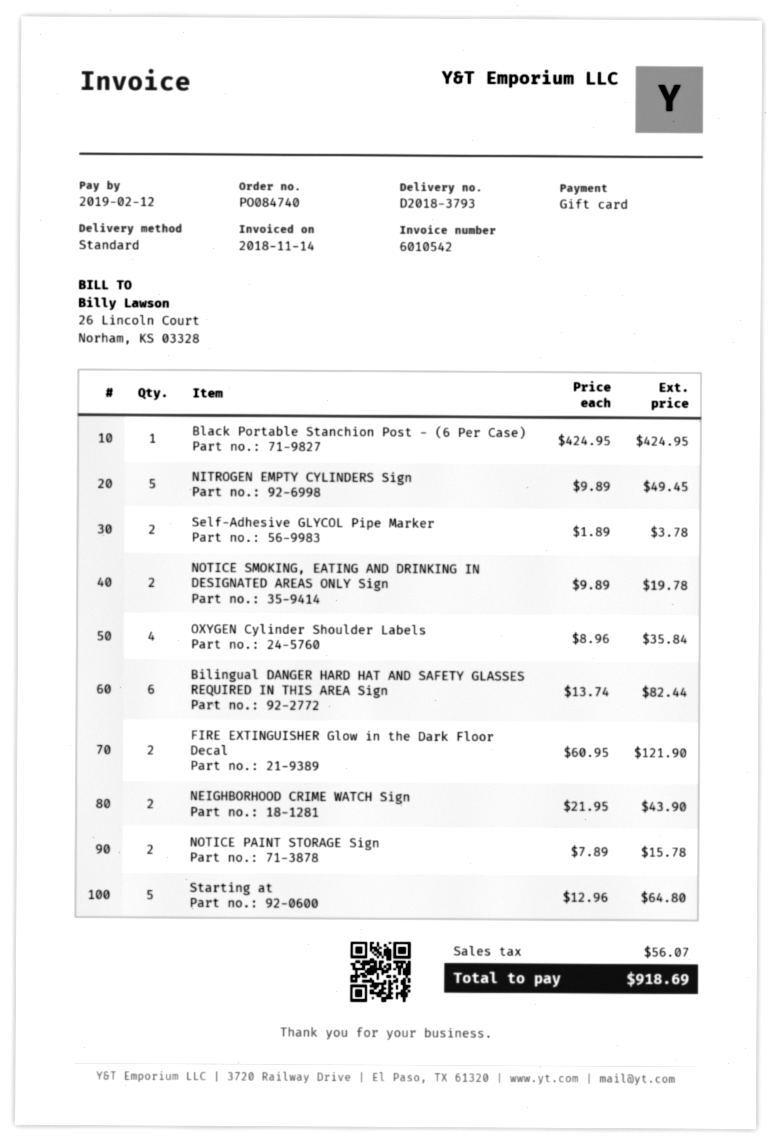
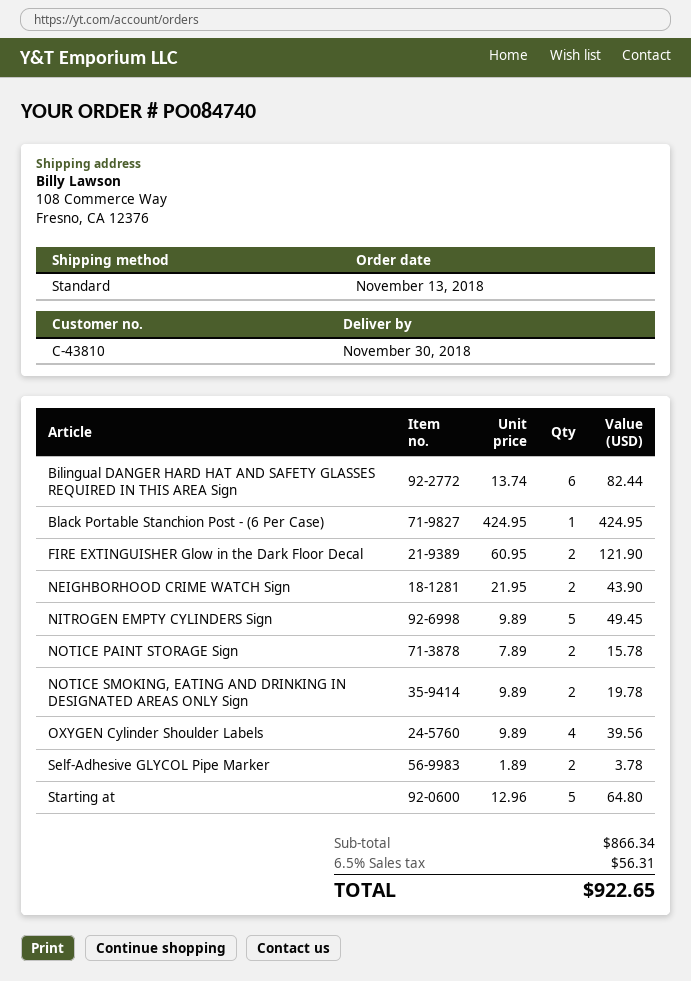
OXYGEN Cylinder Shoulder Labels: 4 x 8.96 = 35.84 -> 4 x 9.89 = 39.56
tax: 56.07 -> 56.31
total: 918.69 -> 922.65

